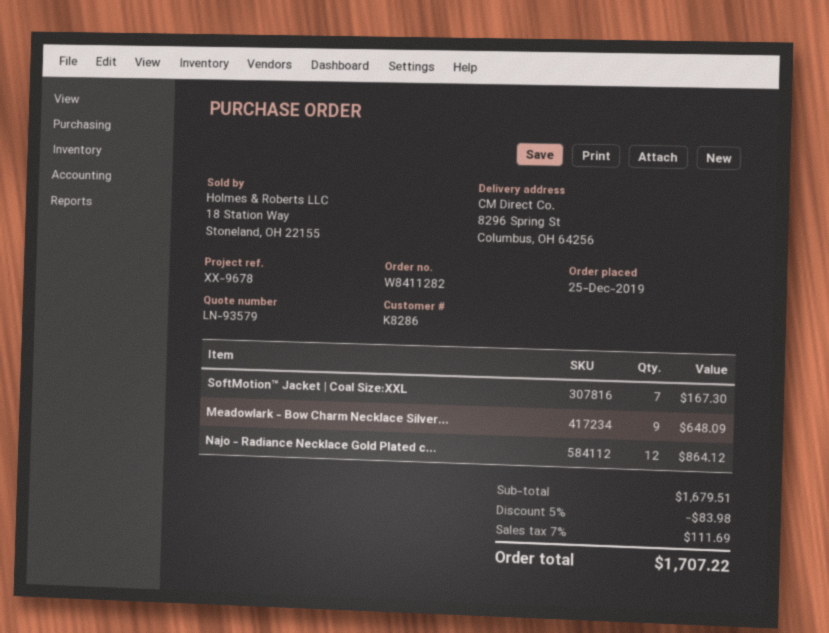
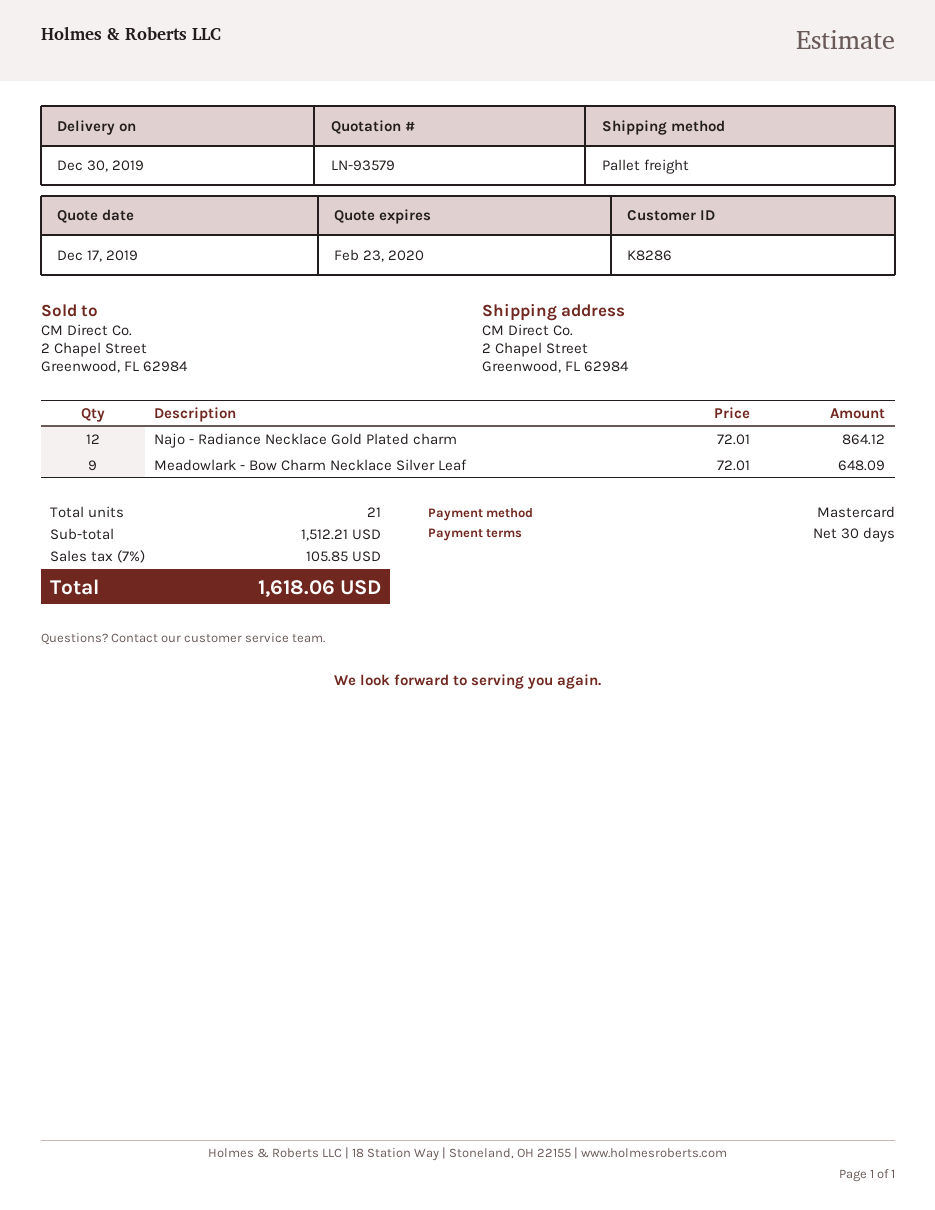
ship to: 8296 Spring St, Columbus, OH 64256 -> 2 Chapel Street, Greenwood, FL 62984
SoftMotion™ Jacket | Coal Size:XXL: 7 for 167.30 -> none
subtotal: 1679.51 -> 1512.21
discount: 5% = 83.98 -> none
tax: 7% = 111.69 -> 7% = 105.85
total: 1707.22 -> 1618.06

